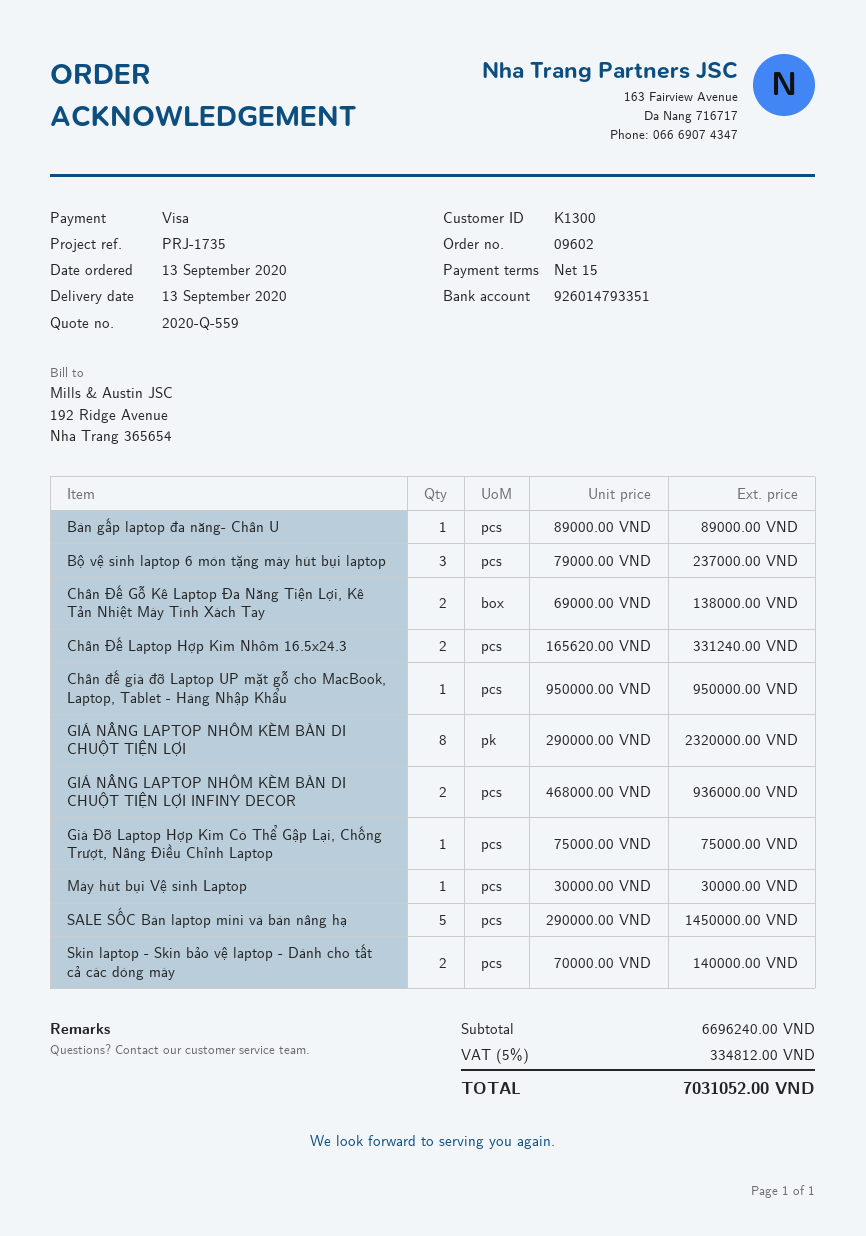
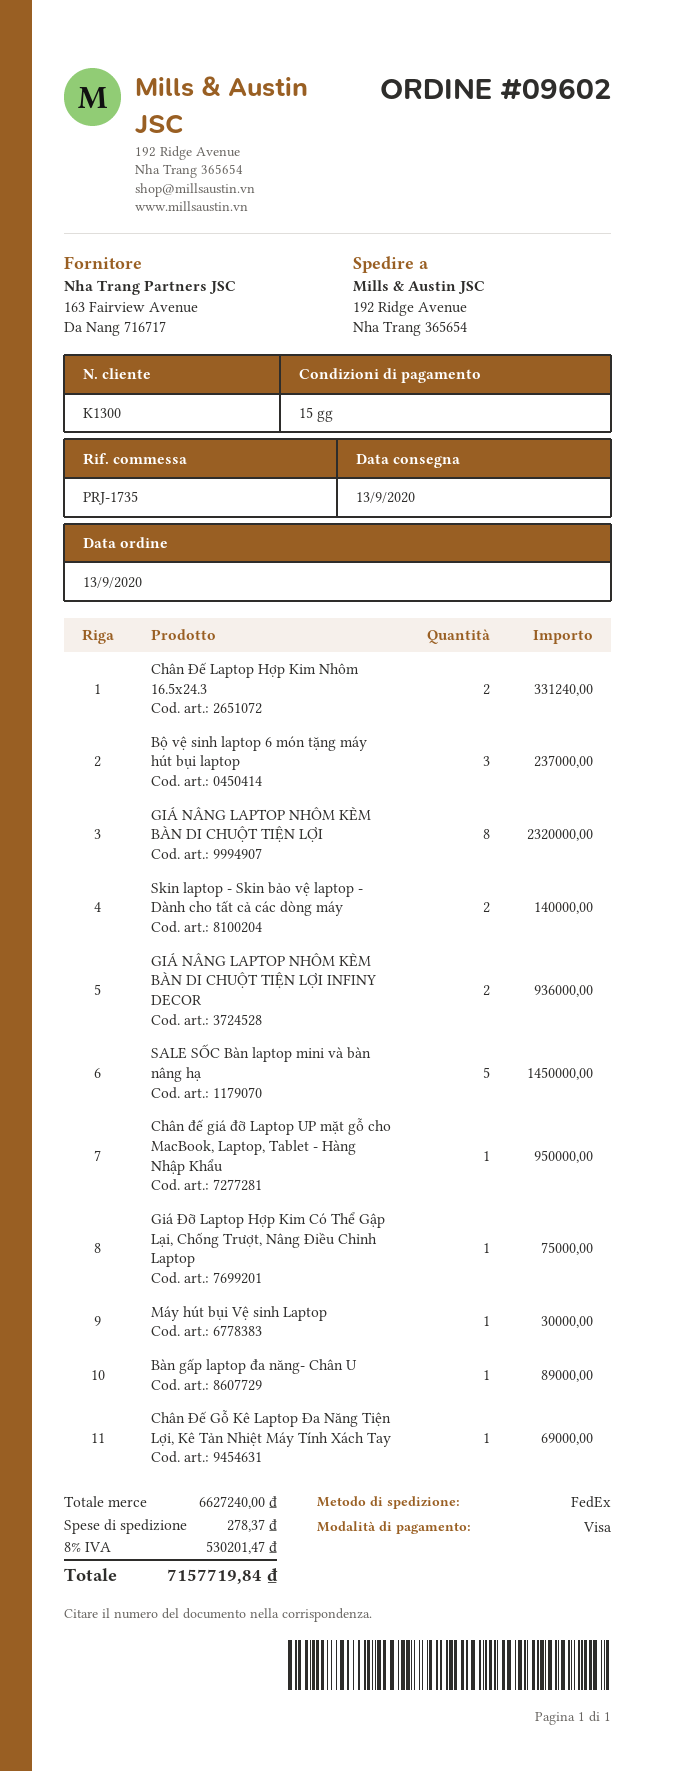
Chân Đế Gỗ Kê Laptop Đa Năng Tiện Lợi, Kê Tản Nhiệt Máy Tính Xách Tay: 2 for 138000.00 -> 1 for 69000.00
subtotal: 6696240.00 -> 6627240.00
shipping: none -> 278.37
tax: 5% = 334812.00 -> 8% = 530201.47
total: 7031052.00 -> 7157719.84

